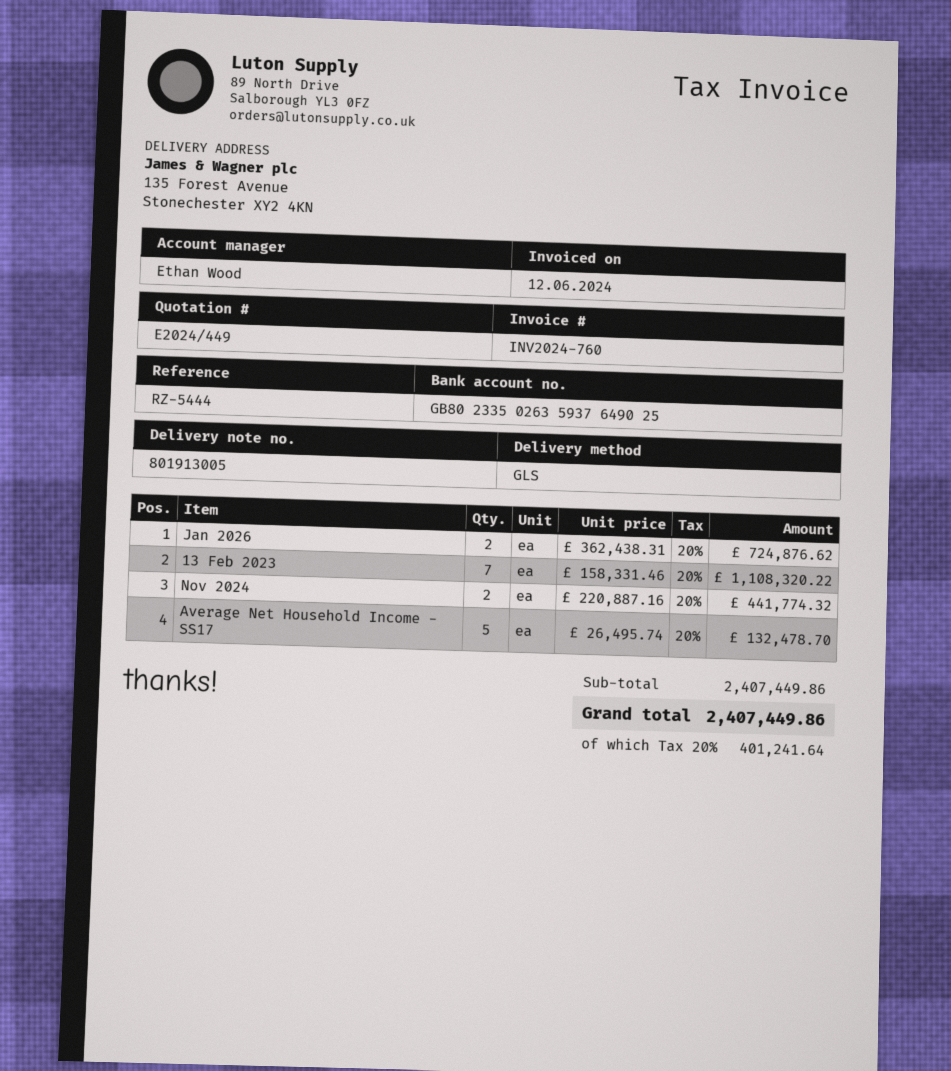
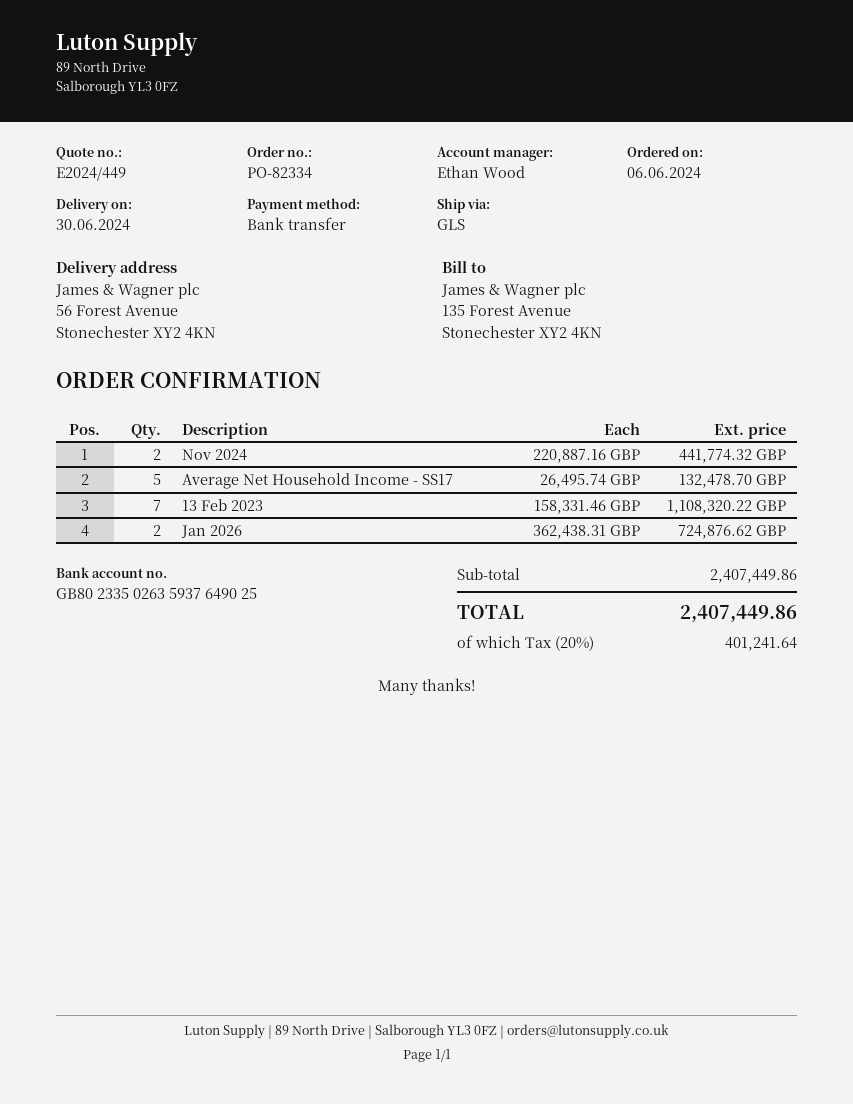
ship to: 135 Forest Avenue, Stonechester XY2 4KN -> 56 Forest Avenue, Stonechester XY2 4KN

